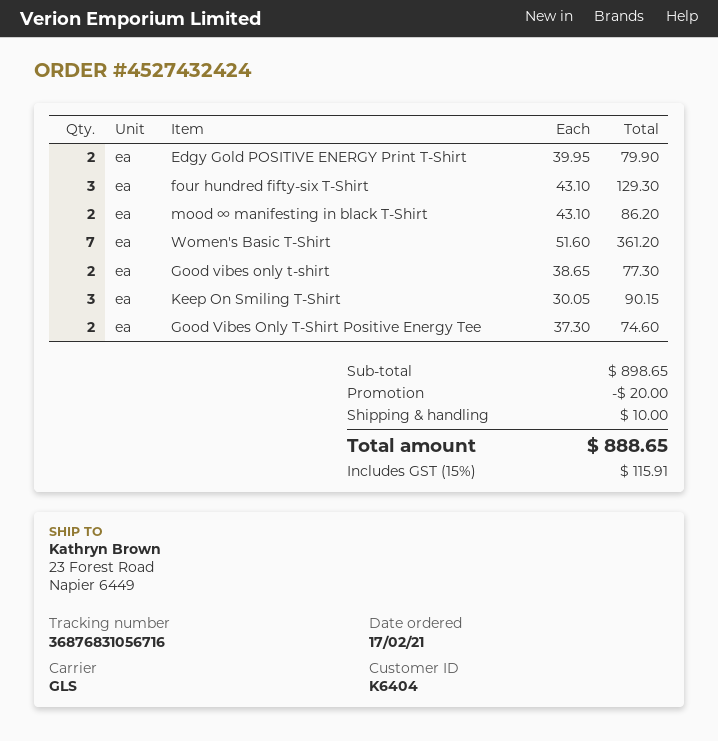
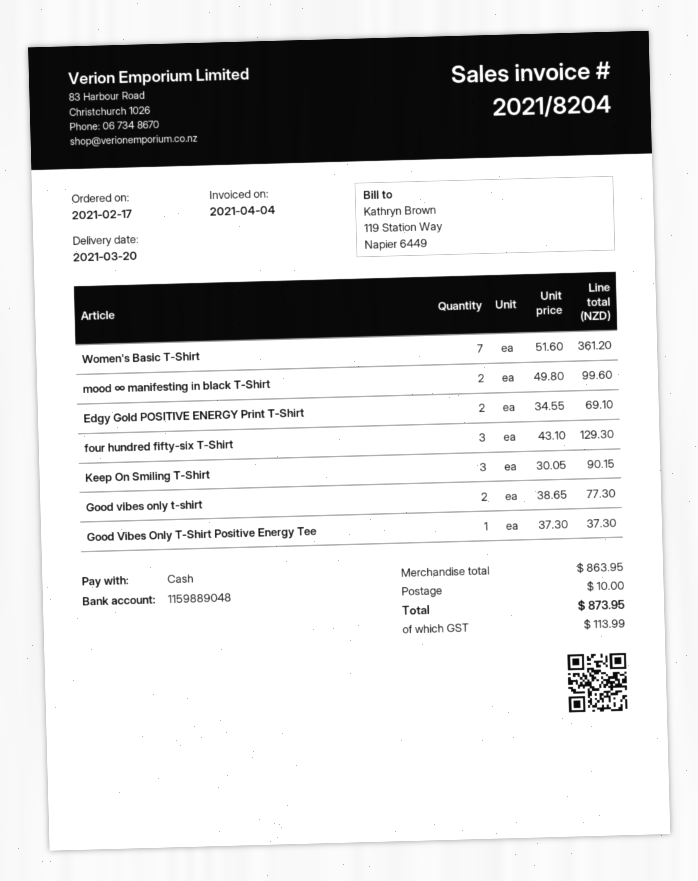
Edgy Gold POSITIVE ENERGY Print T-Shirt: 2 x 39.95 = 79.90 -> 2 x 34.55 = 69.10
mood ∞ manifesting in black T-Shirt: 2 x 43.10 = 86.20 -> 2 x 49.80 = 99.60
Good Vibes Only T-Shirt Positive Energy Tee: 2 x 37.30 = 74.60 -> 1 x 37.30 = 37.30
subtotal: 898.65 -> 863.95
discount: 20.00 -> none
tax: 115.91 -> 113.99
total: 888.65 -> 873.95

